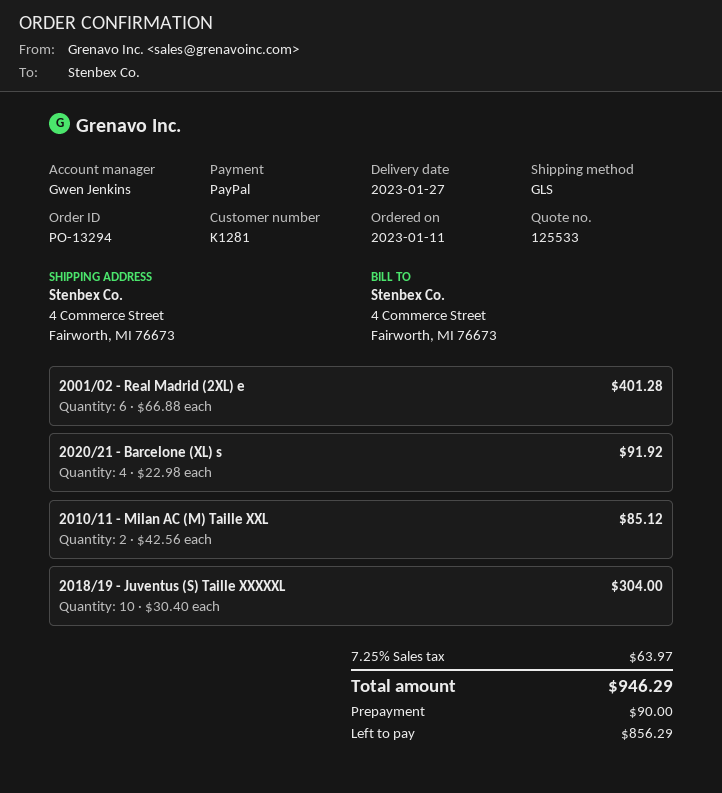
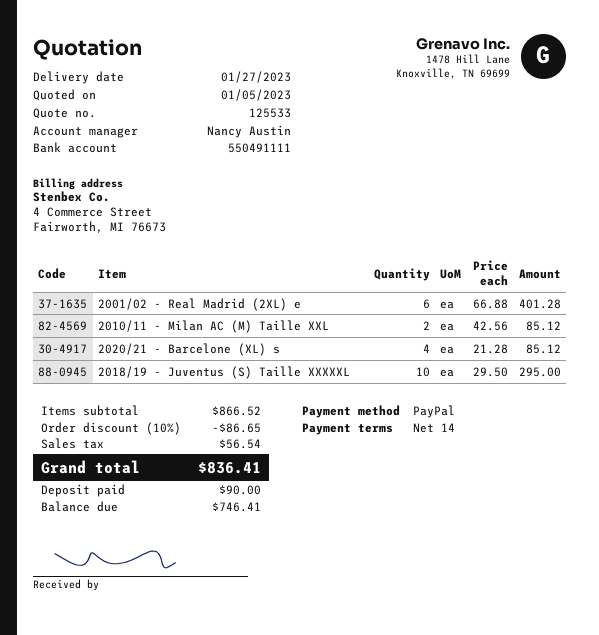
sales rep: Gwen Jenkins -> Nancy Austin
2020/21 - Barcelone (XL) s: 4 x 22.98 = 91.92 -> 4 x 21.28 = 85.12
2018/19 - Juventus (S) Taille XXXXXL: 10 x 30.40 = 304.00 -> 10 x 29.50 = 295.00
discount: none -> 10% = 86.65
tax: 63.97 -> 56.54
total: 946.29 -> 836.41
balance: 856.29 -> 746.41

